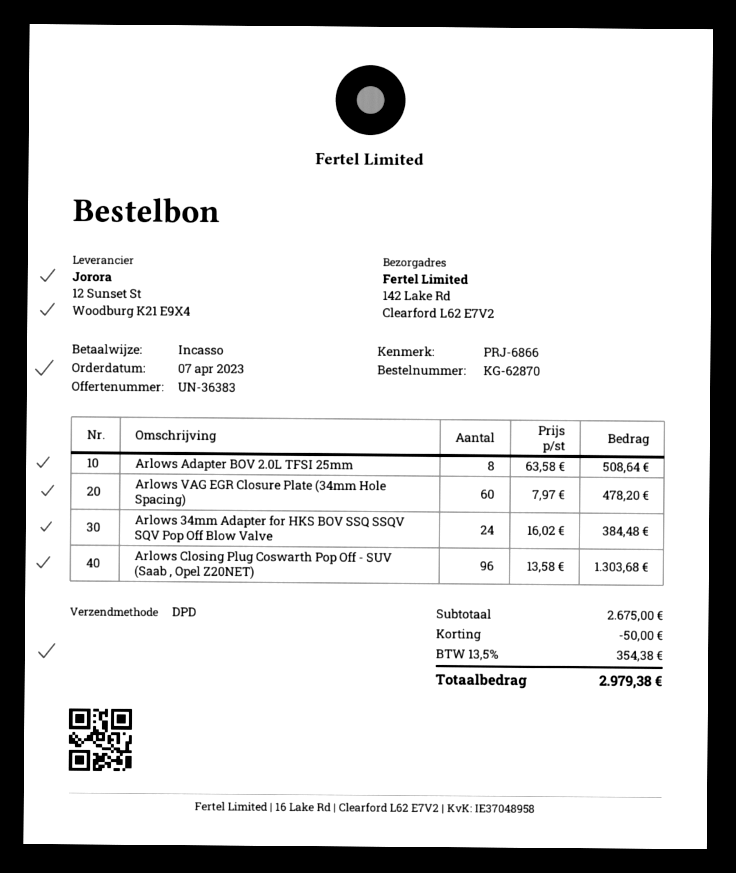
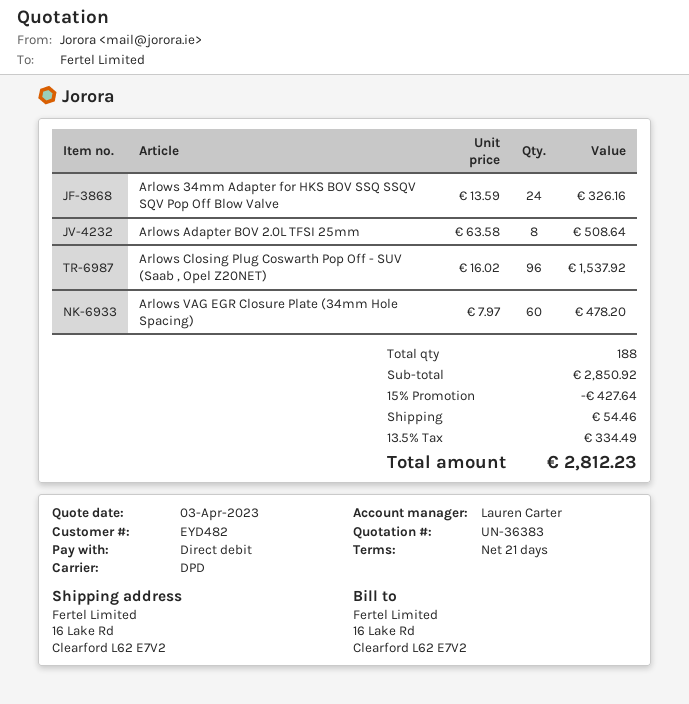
ship to: 142 Lake Rd, Clearford L62 E7V2 -> 16 Lake Rd, Clearford L62 E7V2
Arlows 34mm Adapter for HKS BOV SSQ SSQV SQV Pop Off Blow Valve: 24 x 16.02 = 384.48 -> 24 x 13.59 = 326.16
Arlows Closing Plug Coswarth Pop Off - SUV (Saab , Opel Z20NET): 96 x 13.58 = 1303.68 -> 96 x 16.02 = 1537.92
subtotal: 2675.00 -> 2850.92
discount: 50.00 -> 427.64
shipping: none -> 54.46
tax: 13.5% = 354.38 -> 13.5% = 334.49
total: 2979.38 -> 2812.23

